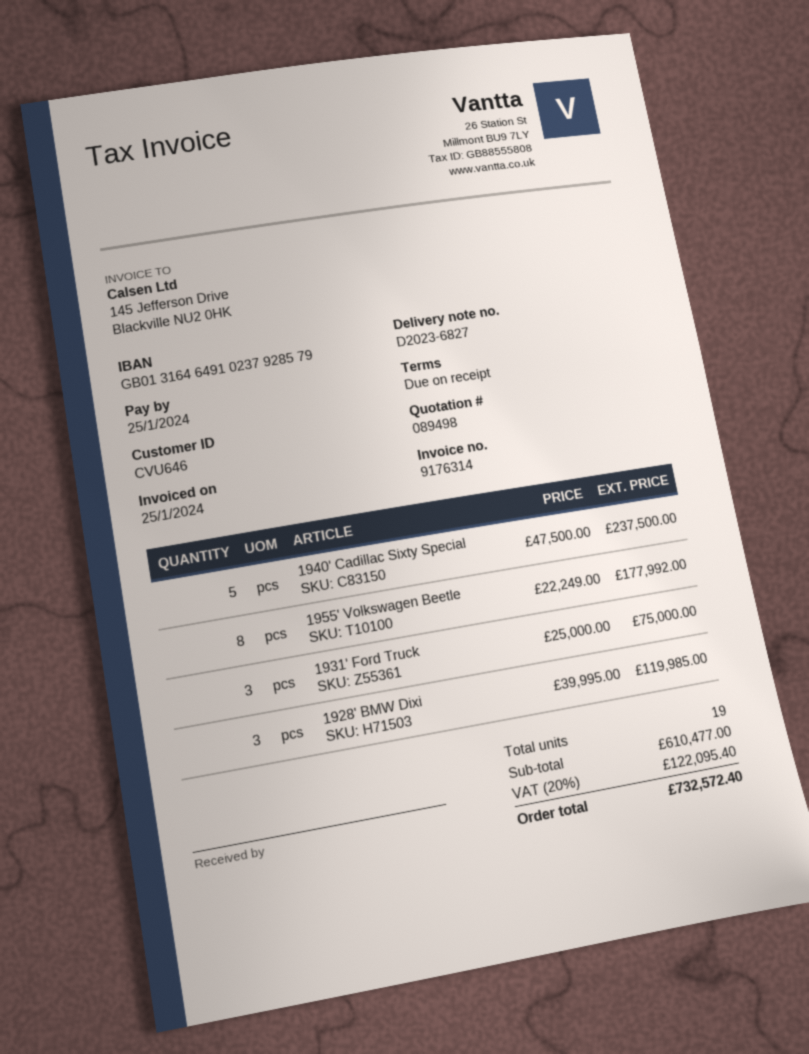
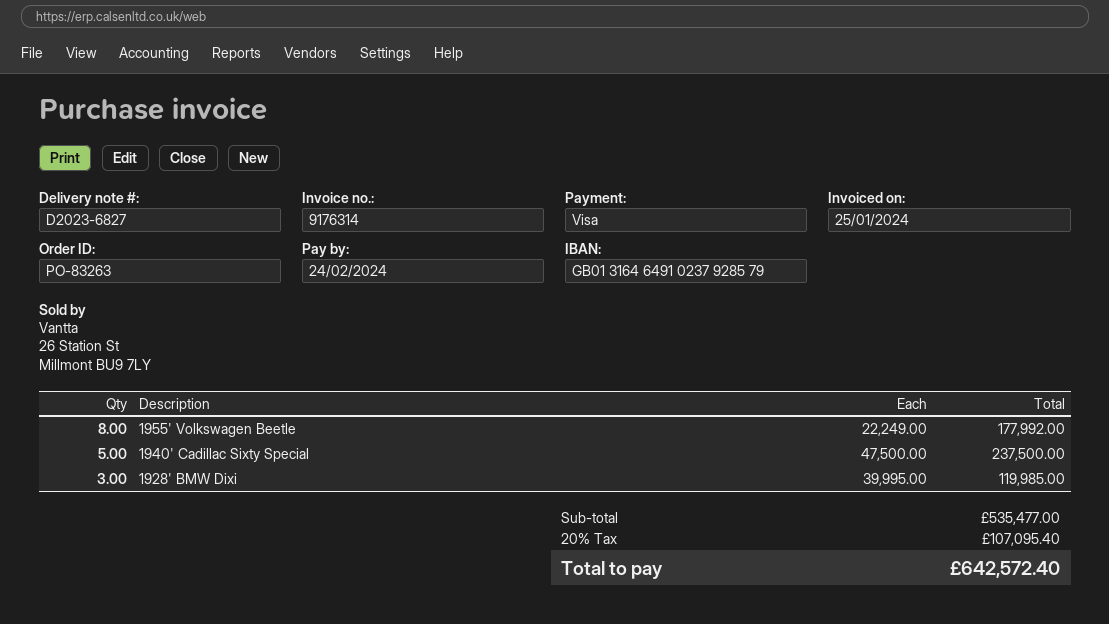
due date: 2024-01-25 -> 2024-02-24
1931' Ford Truck: 3 x 25000.00 = 75000.00 -> none
subtotal: 610477.00 -> 535477.00
tax: 20% = 122095.40 -> 20% = 107095.40
total: 732572.40 -> 642572.40

